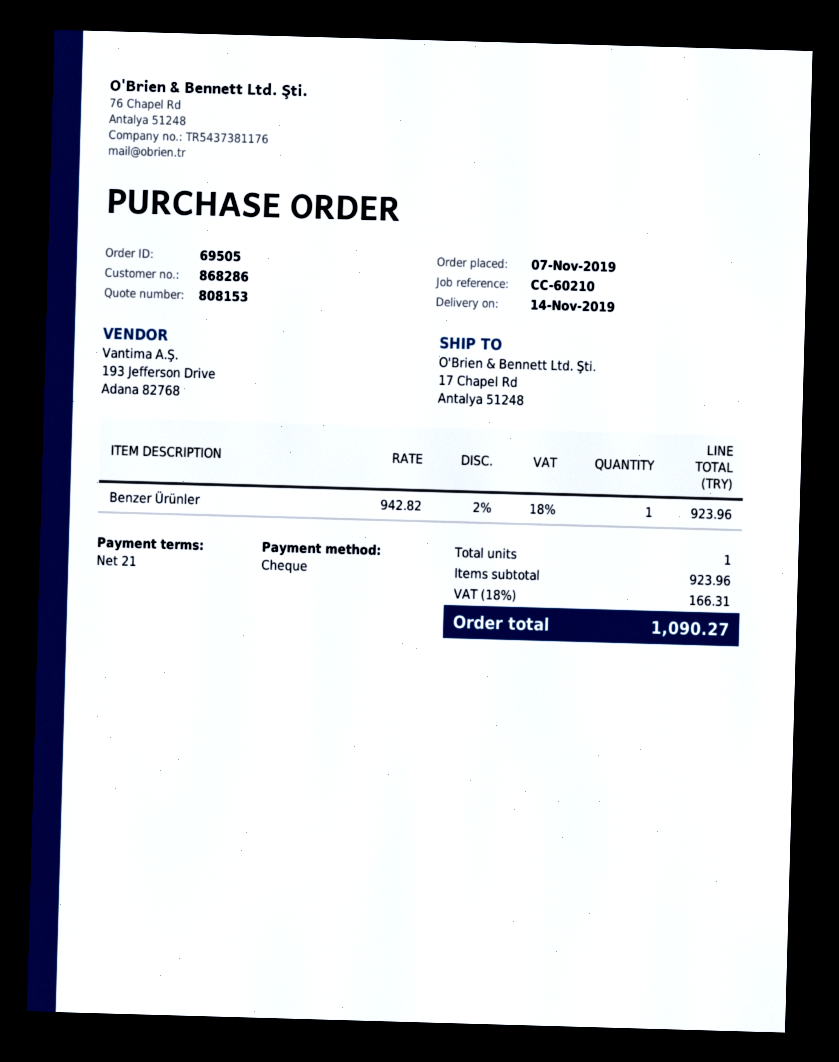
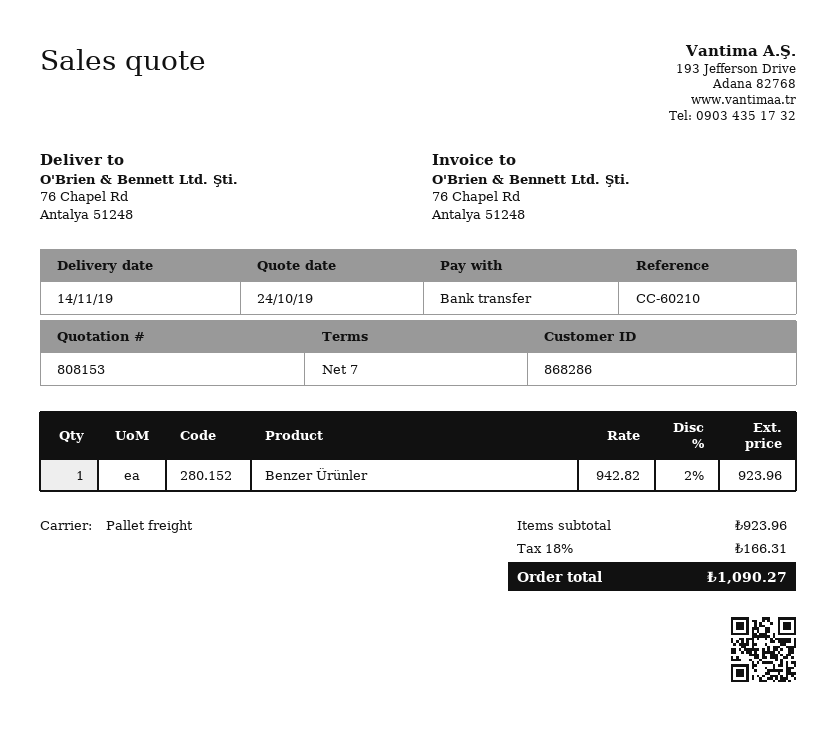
payment terms: 21 days -> 7 days
payment method: cheque -> bank transfer
ship to: 17 Chapel Rd, Antalya 51248 -> 76 Chapel Rd, Antalya 51248

